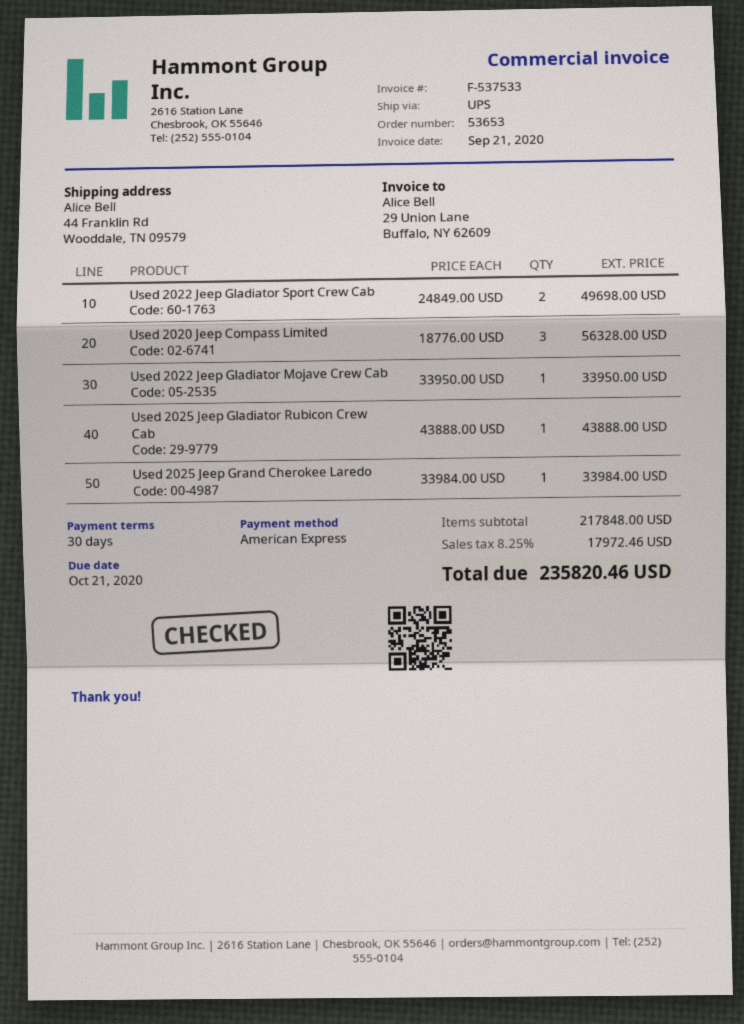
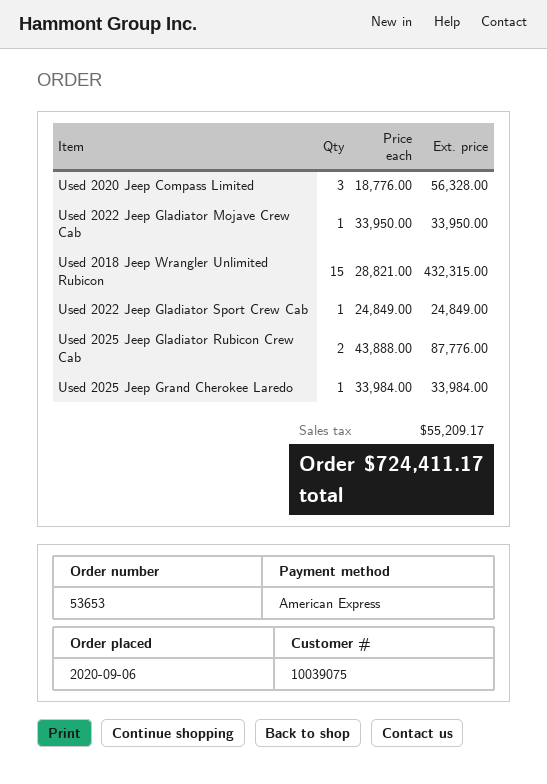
Used 2022 Jeep Gladiator Sport Crew Cab: 2 x 24849.00 = 49698.00 -> 1 x 24849.00 = 24849.00
Used 2025 Jeep Gladiator Rubicon Crew Cab: 1 x 43888.00 = 43888.00 -> 2 x 43888.00 = 87776.00
Used 2018 Jeep Wrangler Unlimited Rubicon: none -> 15 x 28821.00 = 432315.00
tax: 17972.46 -> 55209.17
total: 235820.46 -> 724411.17

